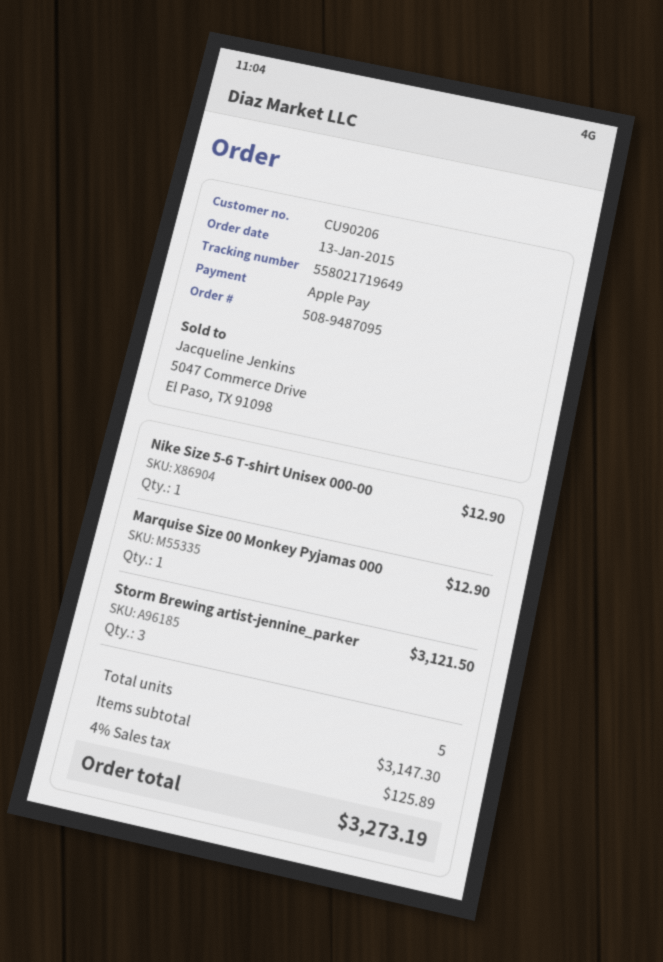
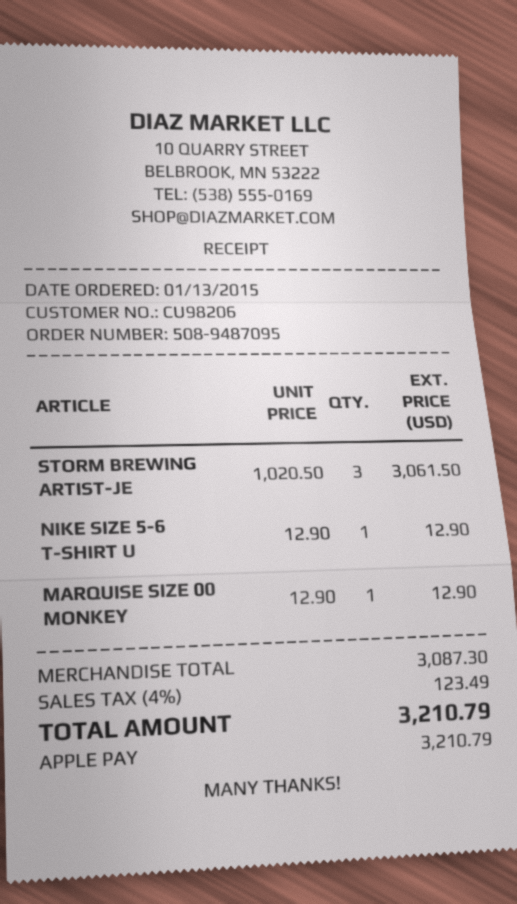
customer number: CU90206 -> CU98206
Storm Brewing artist-jennine_parker: 3 for 3121.50 -> 3 for 3061.50
subtotal: 3147.30 -> 3087.30
tax: 4% = 125.89 -> 4% = 123.49
total: 3273.19 -> 3210.79

